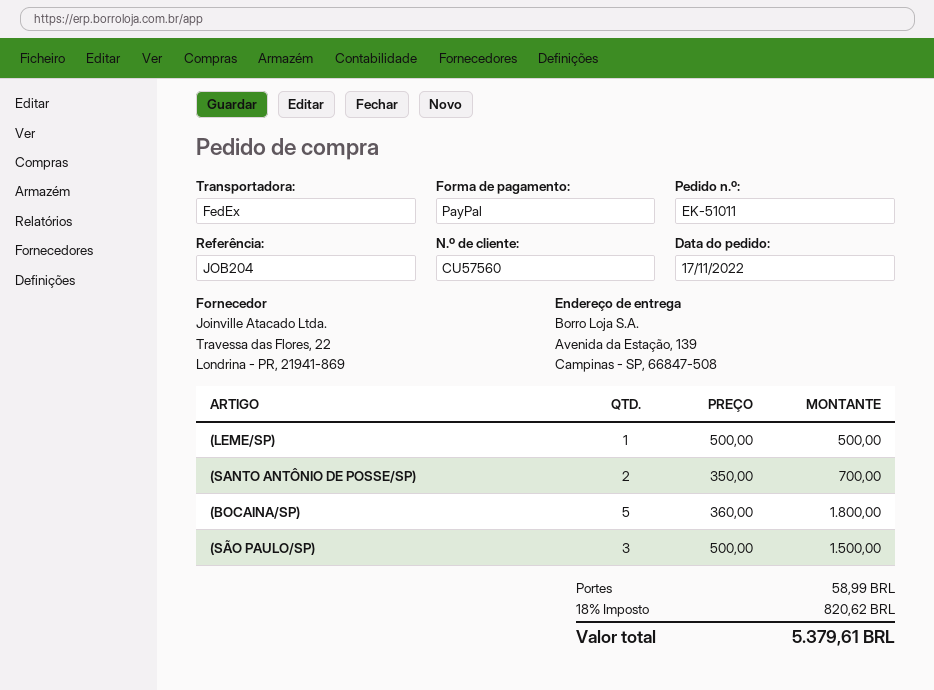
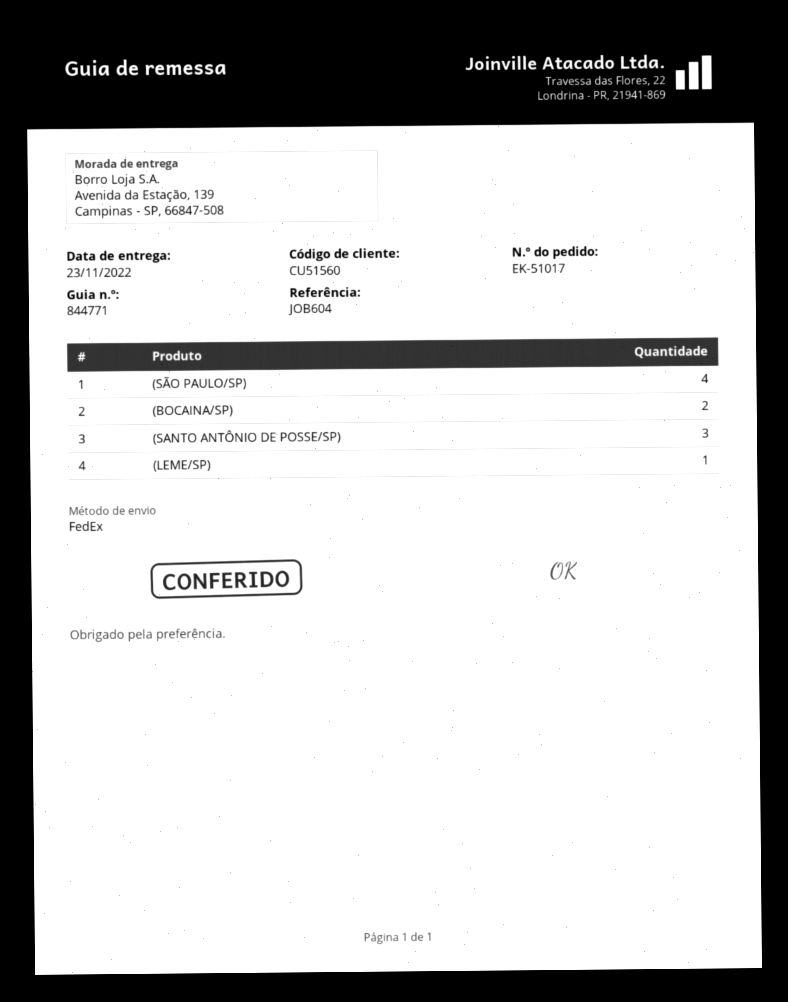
order number: EK-51011 -> EK-51017
customer number: CU57560 -> CU51560
reference: JOB204 -> JOB604
(SANTO ANTÔNIO DE POSSE/SP): 2 -> 3
(BOCAINA/SP): 5 -> 2
(SÃO PAULO/SP): 3 -> 4

